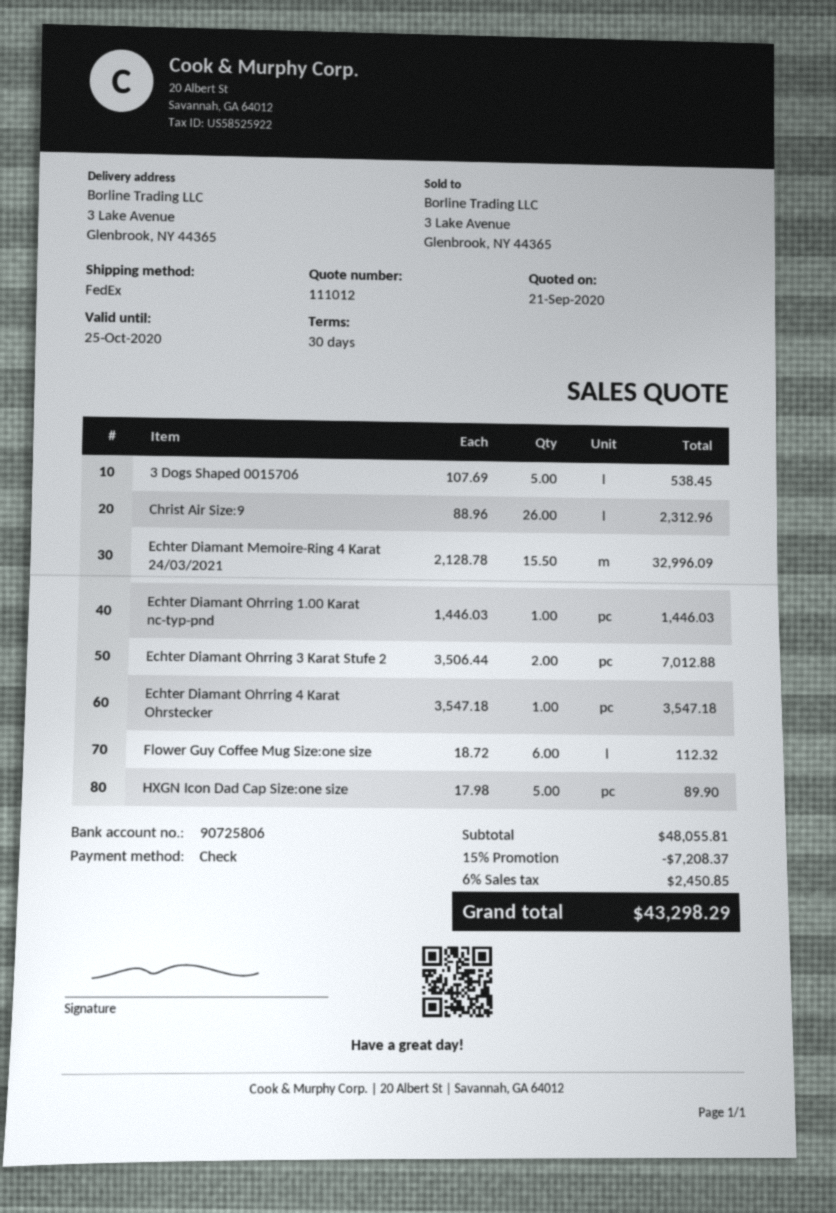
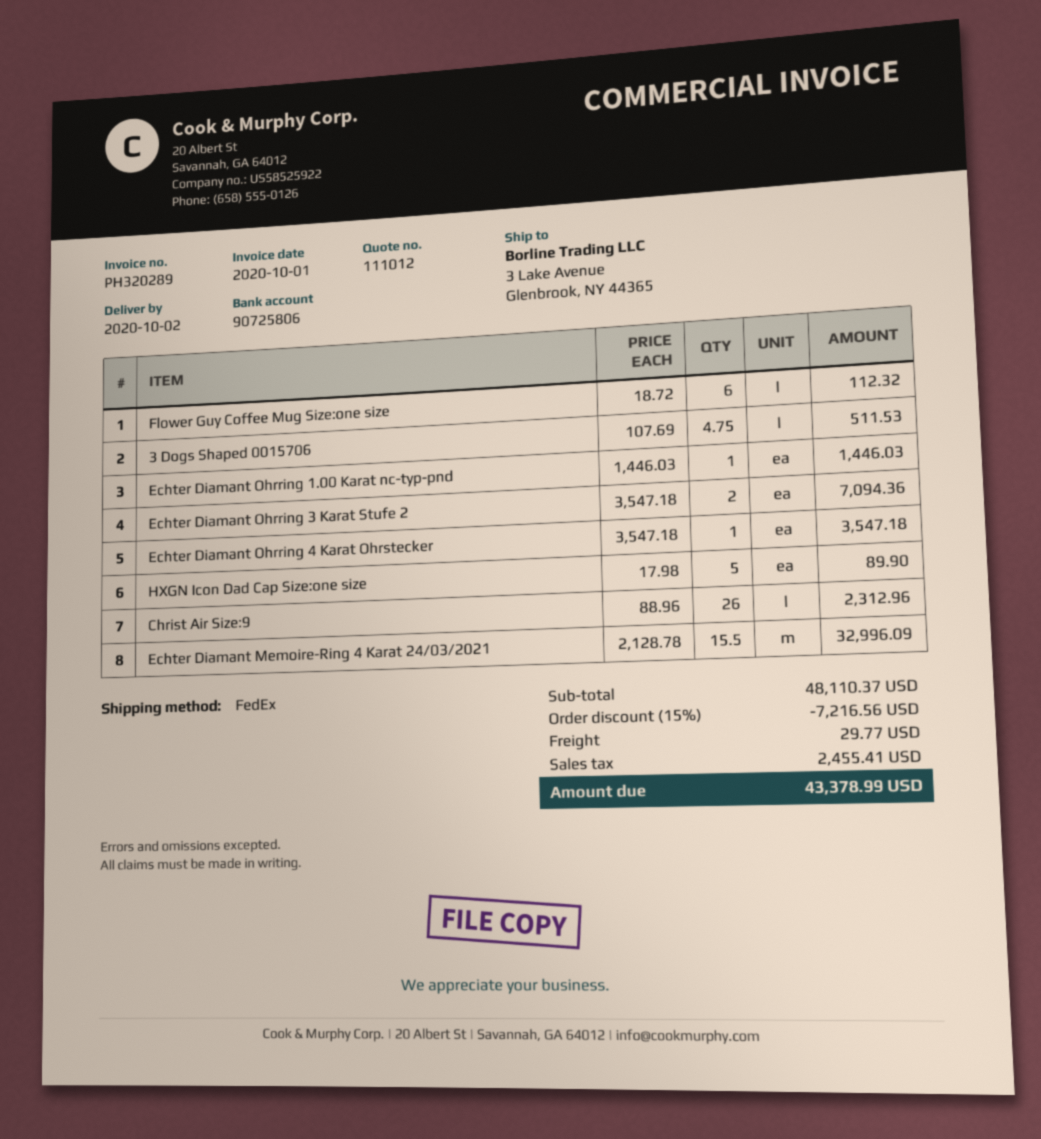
3 Dogs Shaped 0015706: 5 x 107.69 = 538.45 -> 4.75 x 107.69 = 511.53
Echter Diamant Ohrring 3 Karat Stufe 2: 2 x 3506.44 = 7012.88 -> 2 x 3547.18 = 7094.36
subtotal: 48055.81 -> 48110.37
discount: 15% = 7208.37 -> 15% = 7216.56
shipping: none -> 29.77
tax: 2450.85 -> 2455.41
total: 43298.29 -> 43378.99

